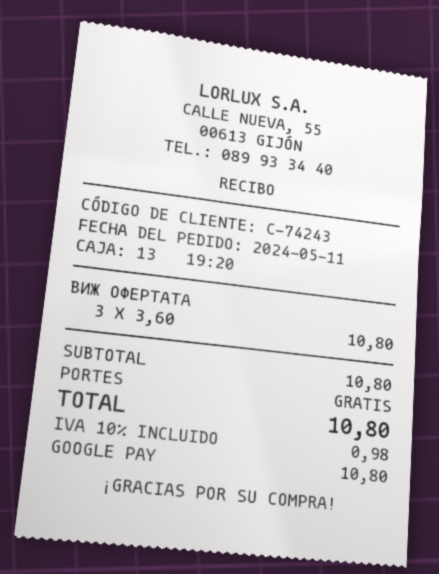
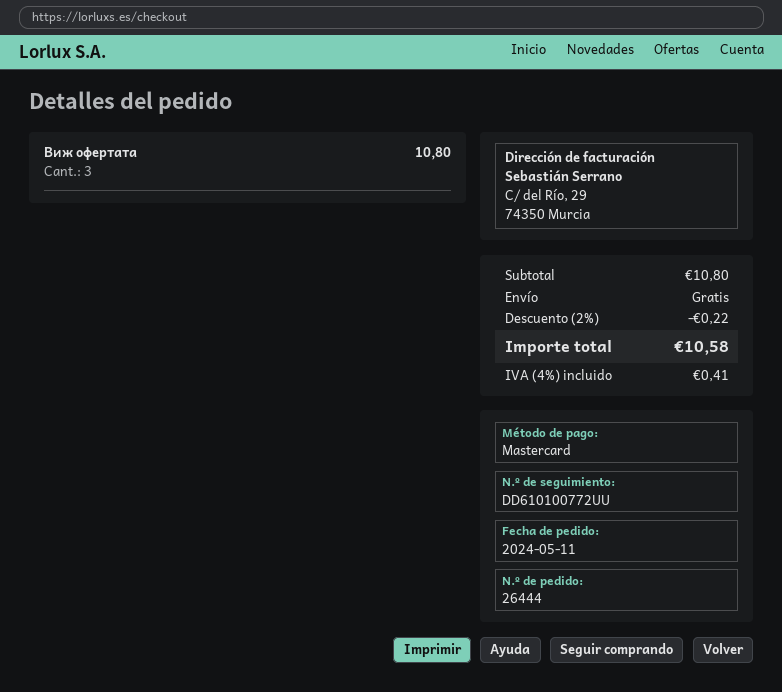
payment method: Google Pay -> Mastercard
discount: none -> 2% = 0.22
tax: 10% = 0.98 -> 4% = 0.41
total: 10.80 -> 10.58

